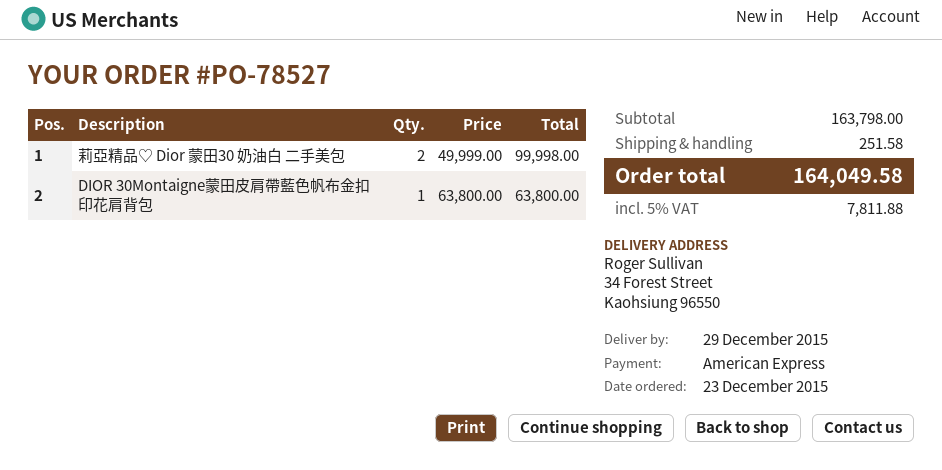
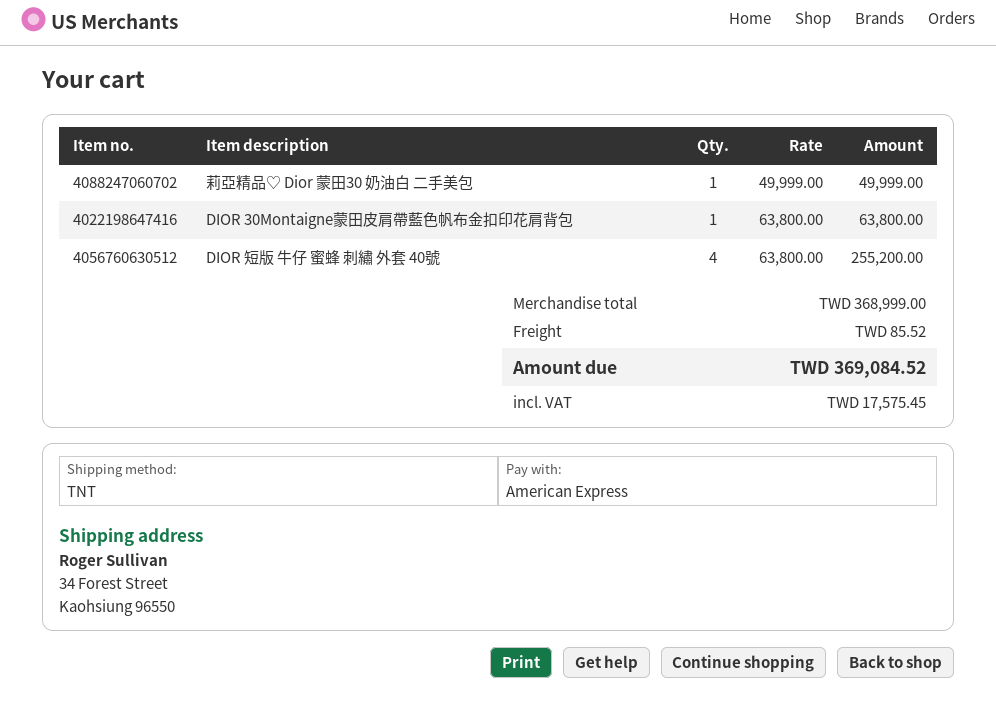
莉亞精品♡ Dior 蒙田30 奶油白 二手美包: 2 x 49999.00 = 99998.00 -> 1 x 49999.00 = 49999.00
DIOR 短版 牛仔 蜜蜂 刺繡 外套 40號: none -> 4 x 63800.00 = 255200.00
subtotal: 163798.00 -> 368999.00
shipping: 251.58 -> 85.52
tax: 7811.88 -> 17575.45
total: 164049.58 -> 369084.52

